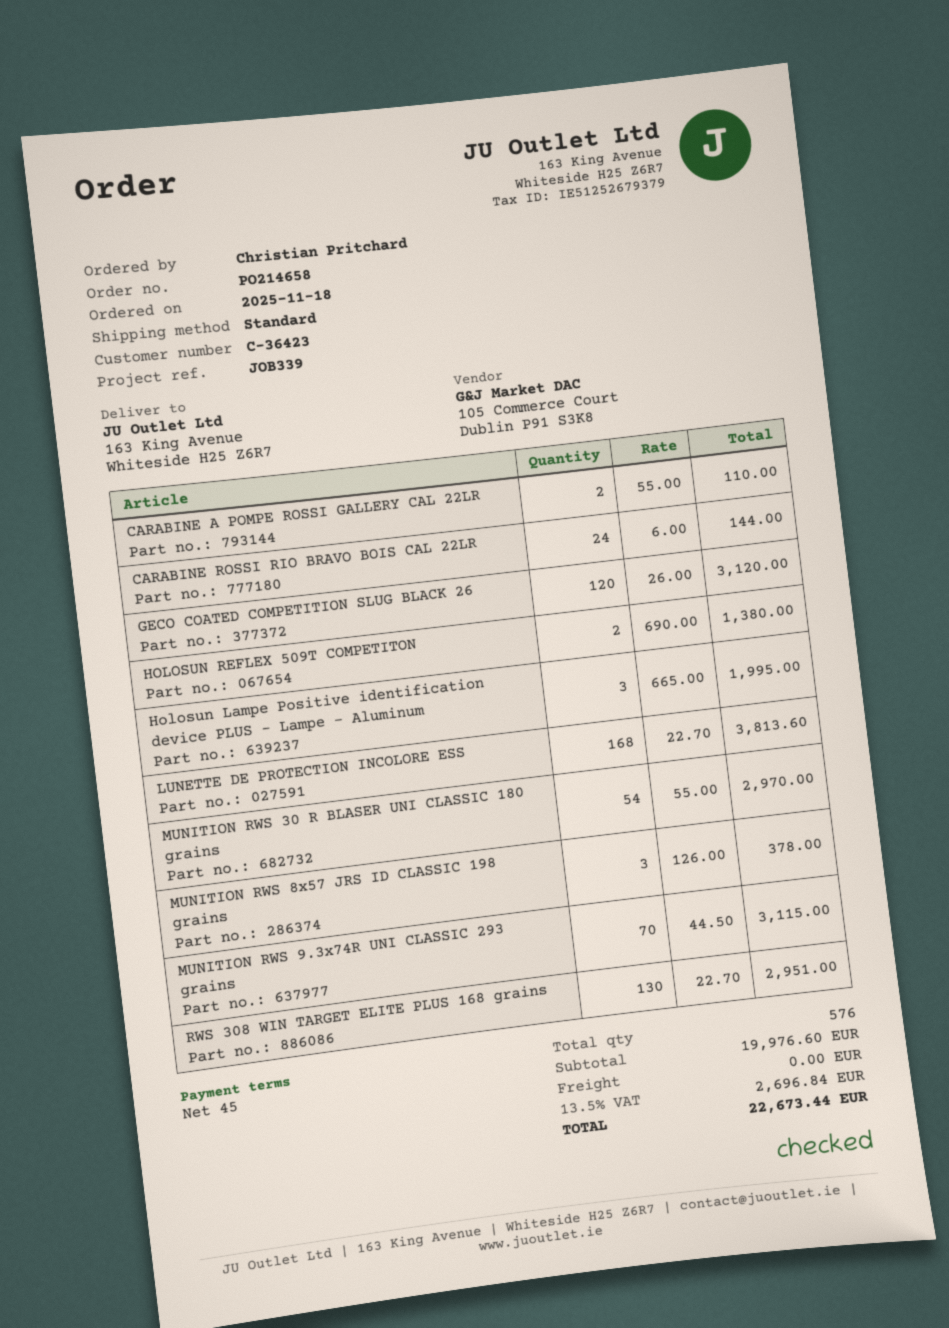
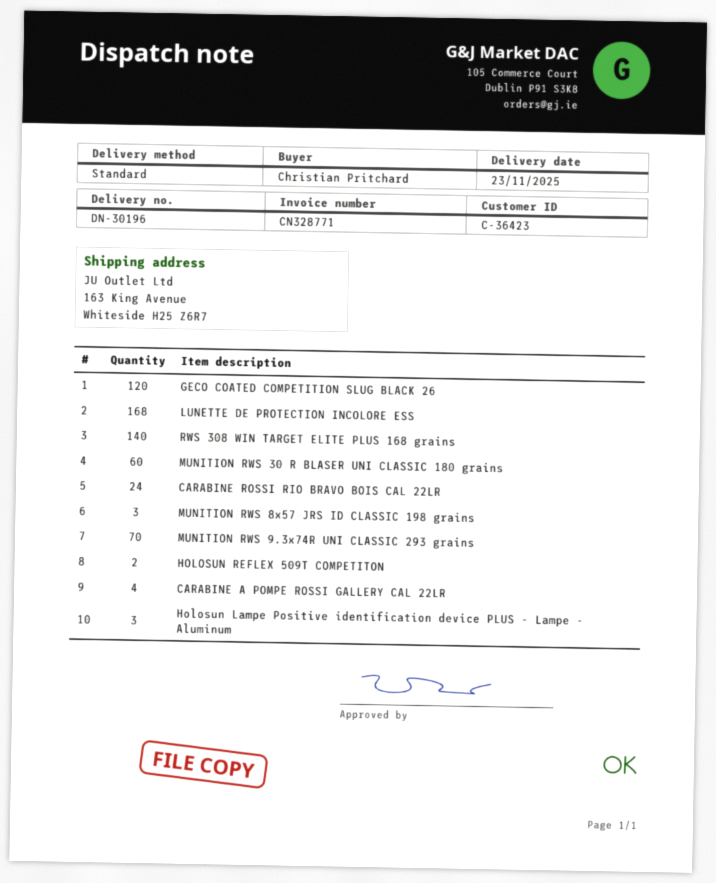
CARABINE A POMPE ROSSI GALLERY CAL 22LR: 2 -> 4
MUNITION RWS 30 R BLASER UNI CLASSIC 180 grains: 54 -> 60
RWS 308 WIN TARGET ELITE PLUS 168 grains: 130 -> 140

